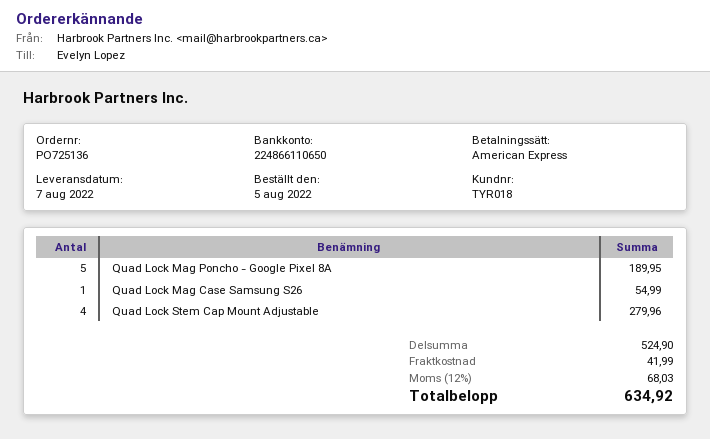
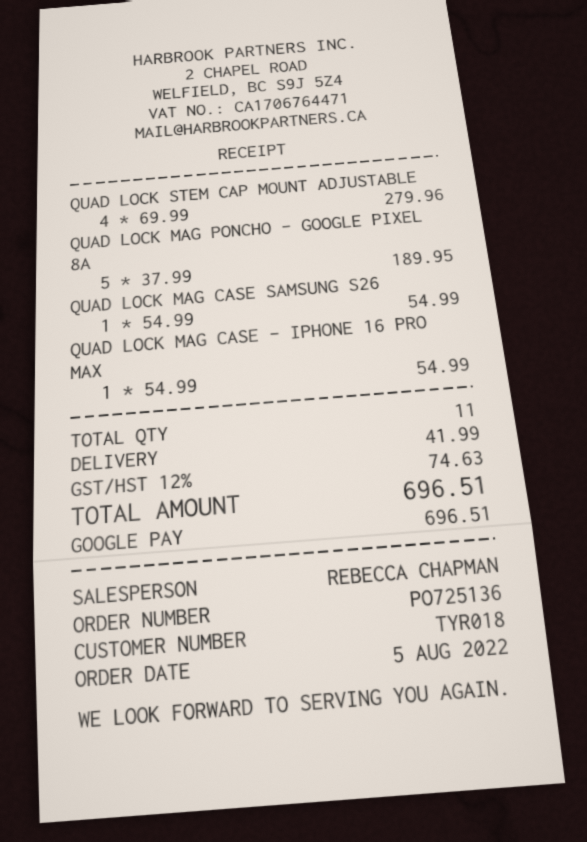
payment method: American Express -> Google Pay
QUAD LOCK MAG CASE - IPHONE 16 PRO MAX: none -> 1 for 54.99
tax: 12% = 68.03 -> 12% = 74.63
total: 634.92 -> 696.51

